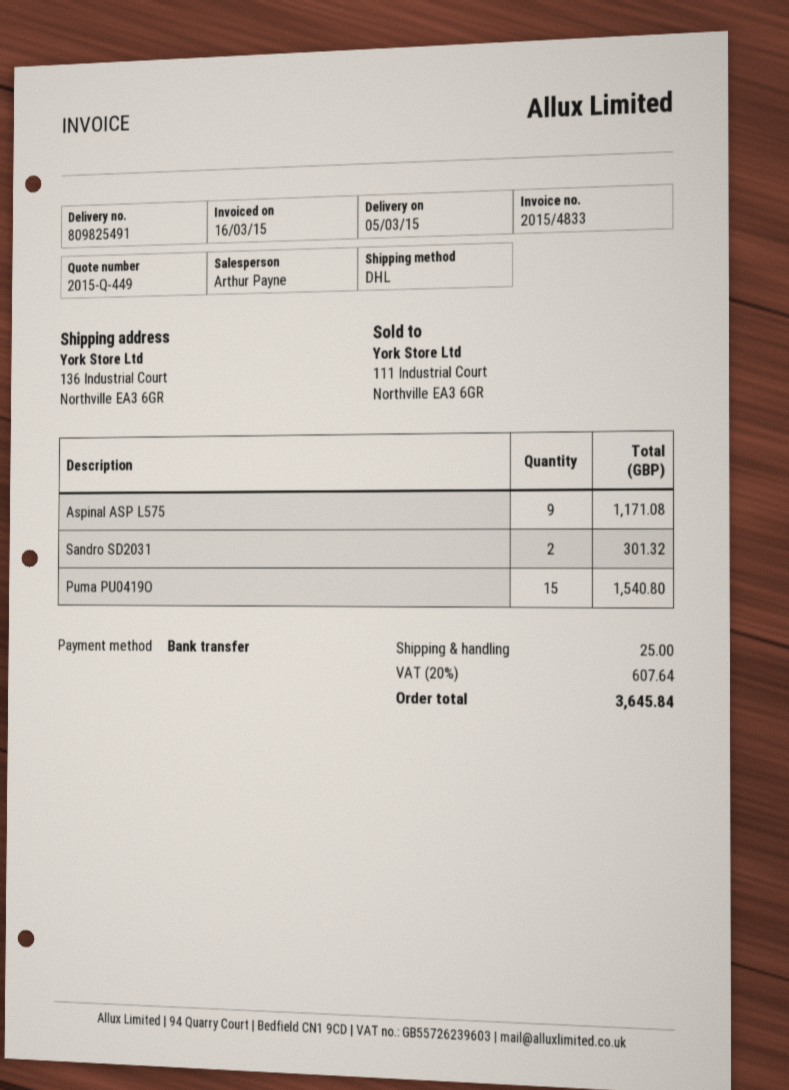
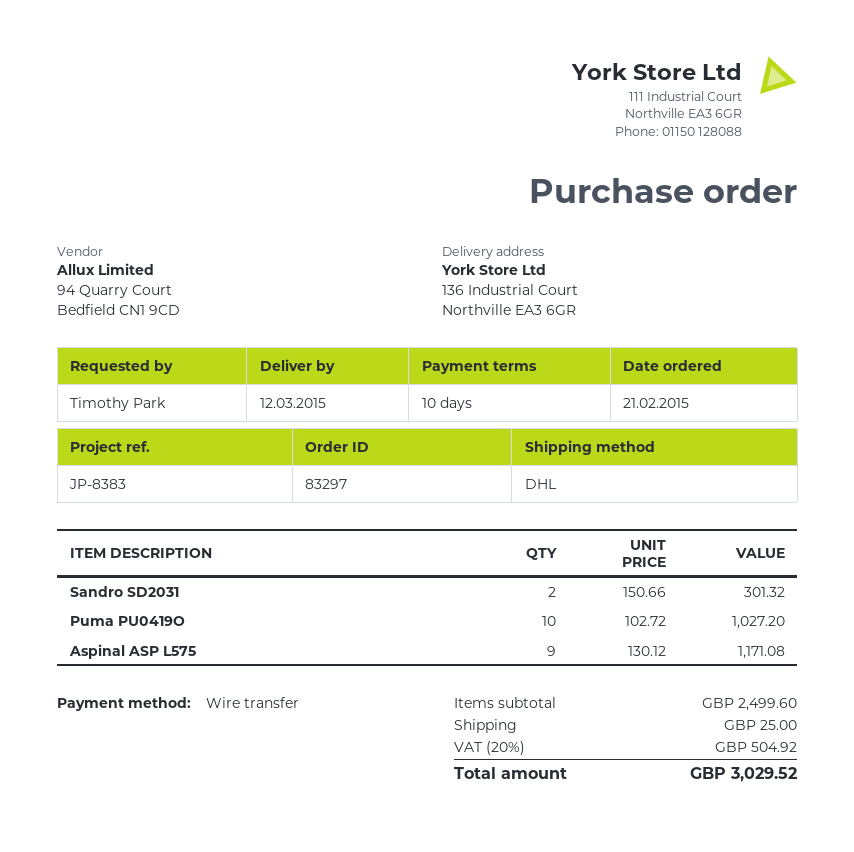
delivery date: 2015-03-05 -> 2015-03-12
Puma PU0419O: 15 for 1540.80 -> 10 for 1027.20
tax: 20% = 607.64 -> 20% = 504.92
total: 3645.84 -> 3029.52

